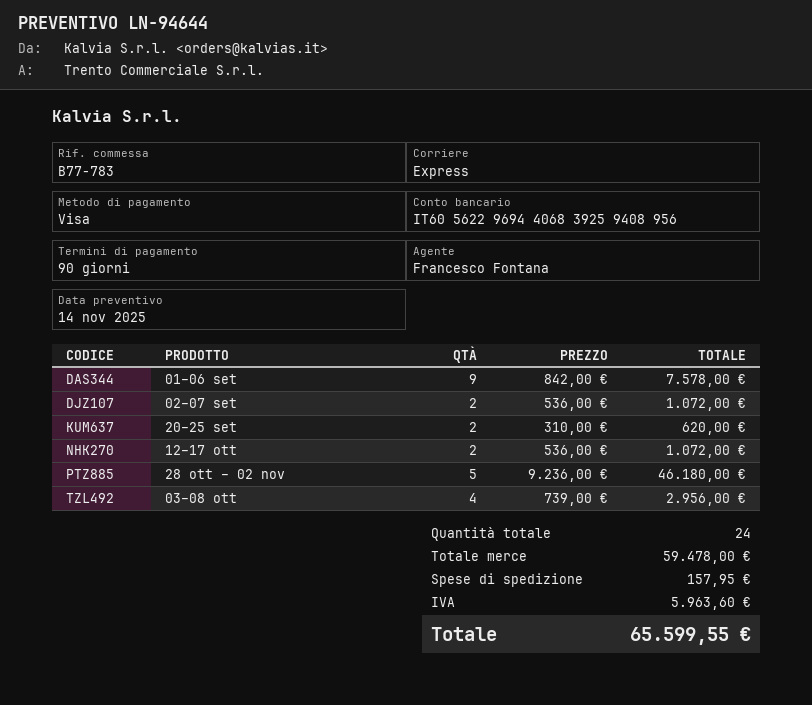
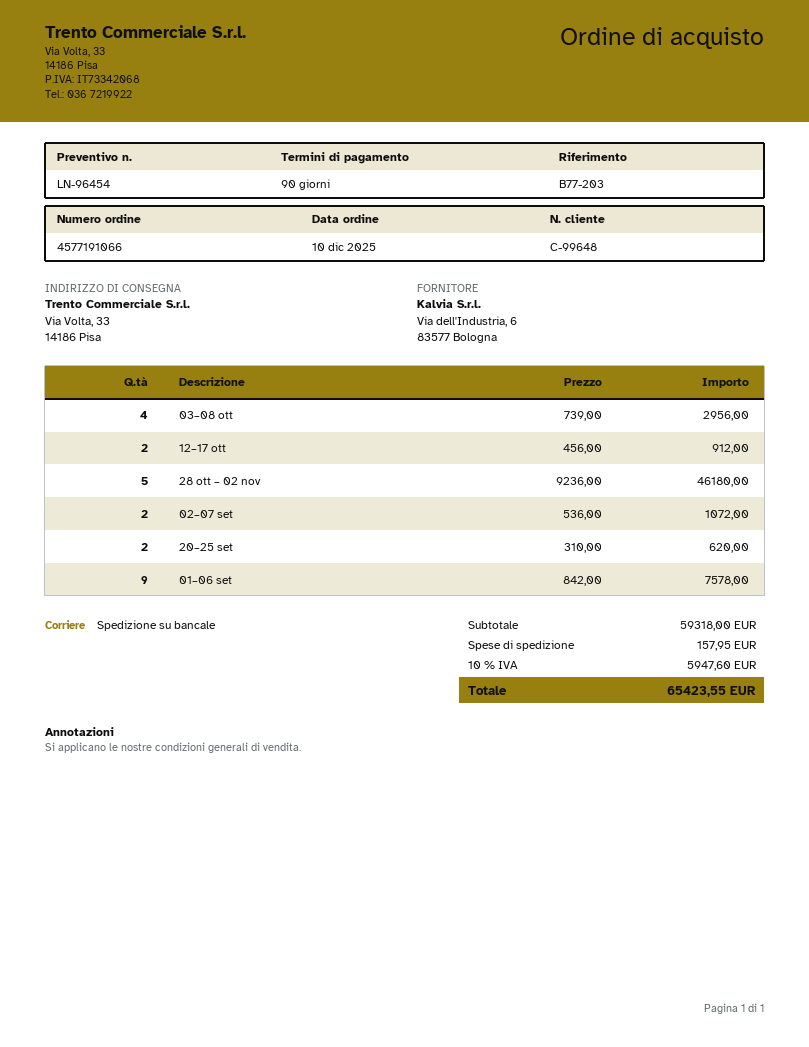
quote number: LN-94644 -> LN-96454
reference: B77-783 -> B77-203
shipping method: express -> pallet freight
12–17 ott: 2 x 536.00 = 1072.00 -> 2 x 456.00 = 912.00
subtotal: 59478.00 -> 59318.00
tax: 5963.60 -> 5947.60
total: 65599.55 -> 65423.55

